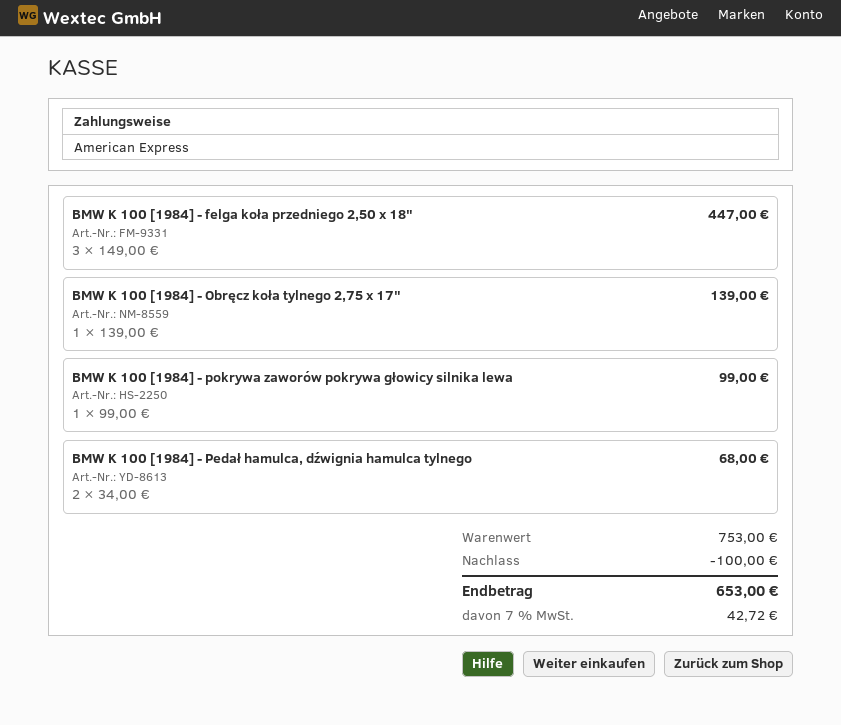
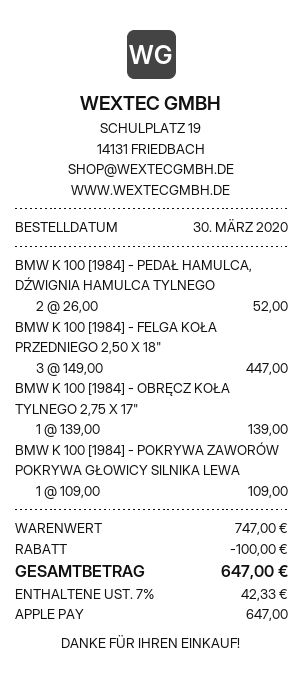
payment method: American Express -> Apple Pay
BMW K 100 [1984] - pokrywa zaworów pokrywa głowicy silnika lewa: 1 x 99.00 = 99.00 -> 1 x 109.00 = 109.00
BMW K 100 [1984] - Pedał hamulca, dźwignia hamulca tylnego: 2 x 34.00 = 68.00 -> 2 x 26.00 = 52.00
subtotal: 753.00 -> 747.00
tax: 7% = 42.72 -> 7% = 42.33
total: 653.00 -> 647.00

